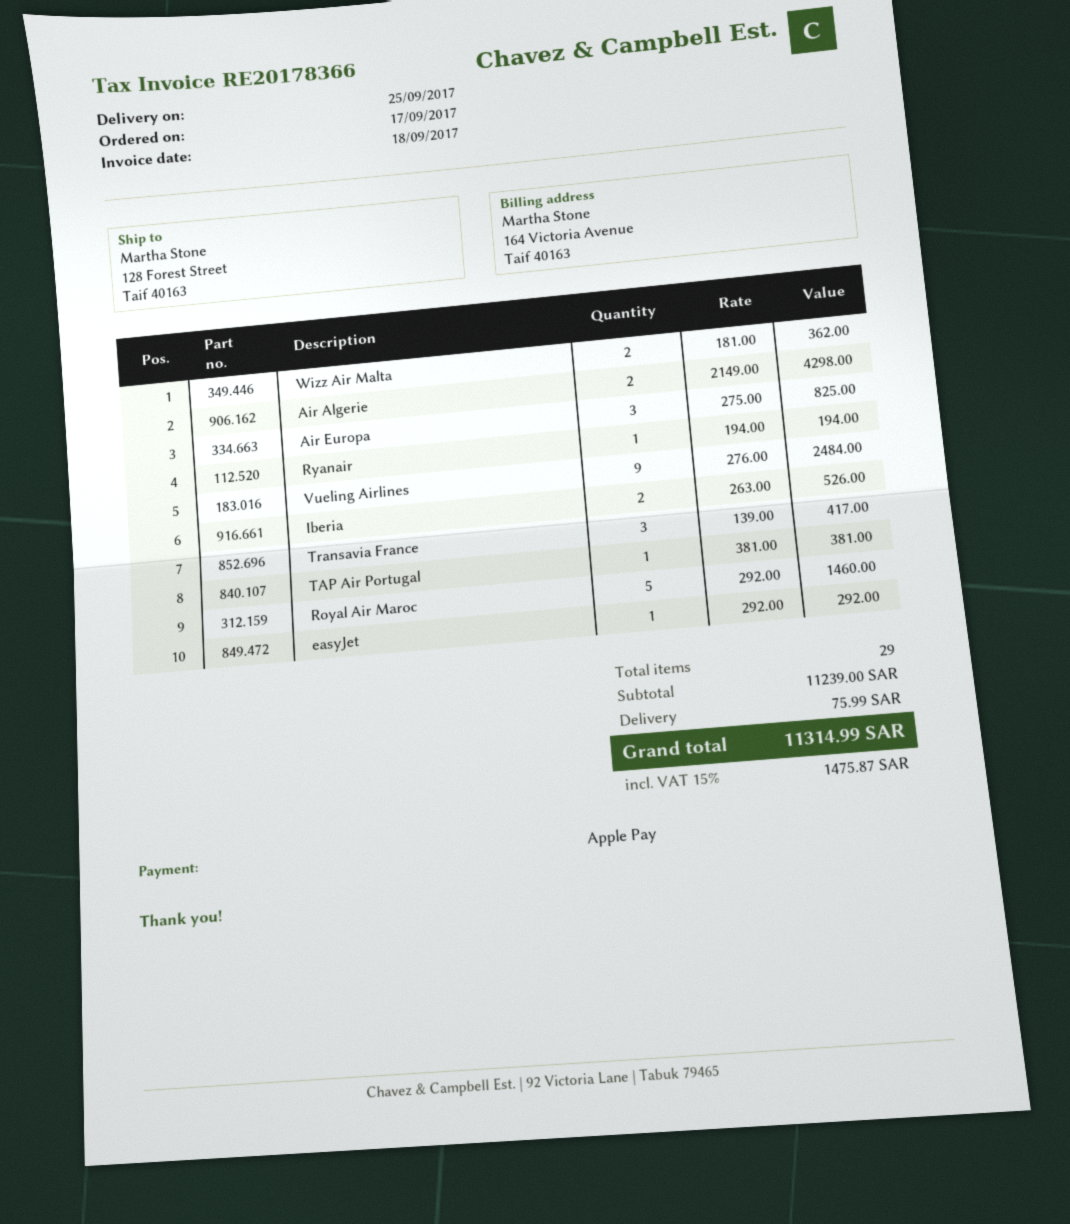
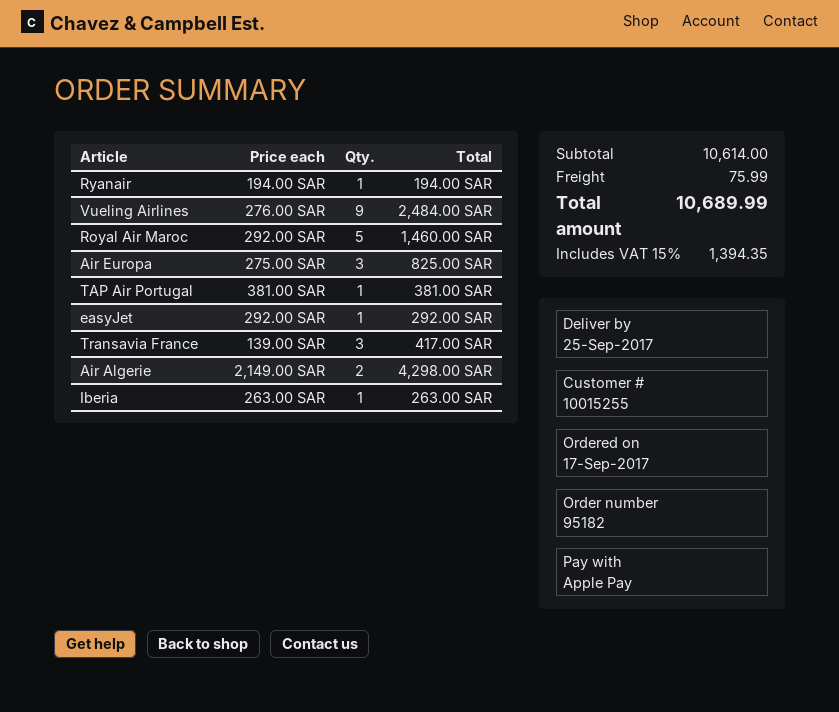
Wizz Air Malta: 2 x 181.00 = 362.00 -> none
Iberia: 2 x 263.00 = 526.00 -> 1 x 263.00 = 263.00
subtotal: 11239.00 -> 10614.00
tax: 15% = 1475.87 -> 15% = 1394.35
total: 11314.99 -> 10689.99

